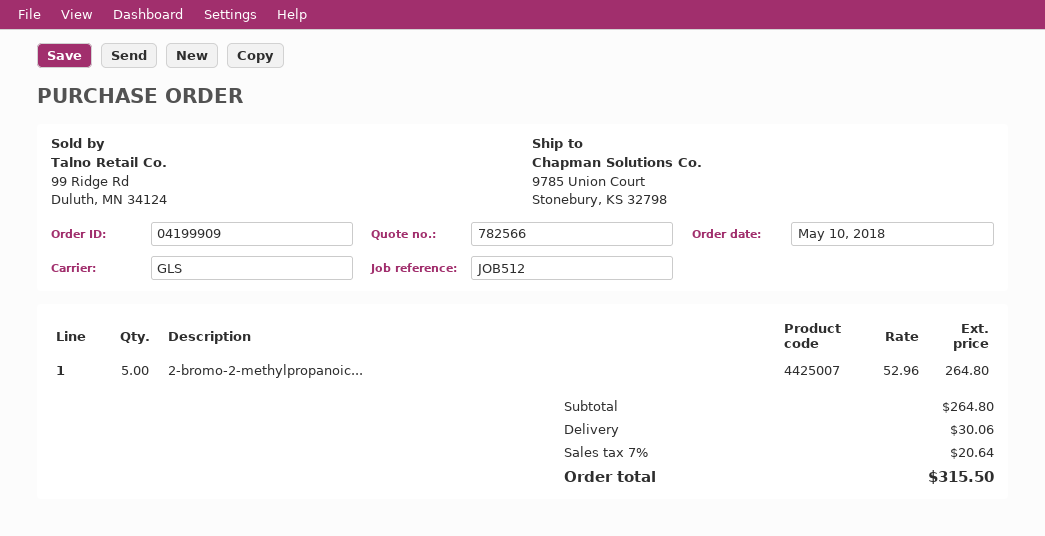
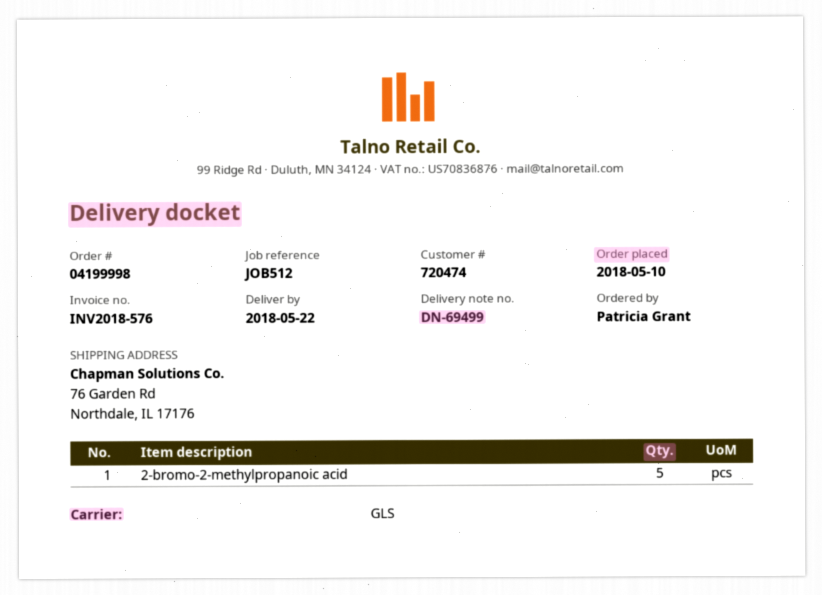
order number: 04199909 -> 04199998
ship to: 9785 Union Court, Stonebury, KS 32798 -> 76 Garden Rd, Northdale, IL 17176

